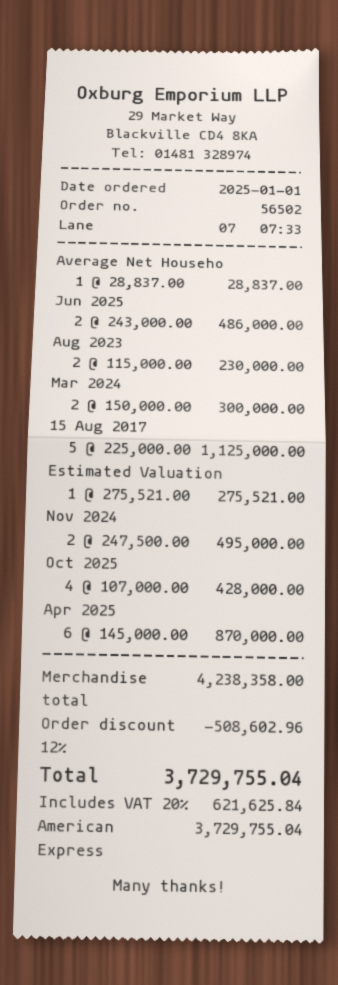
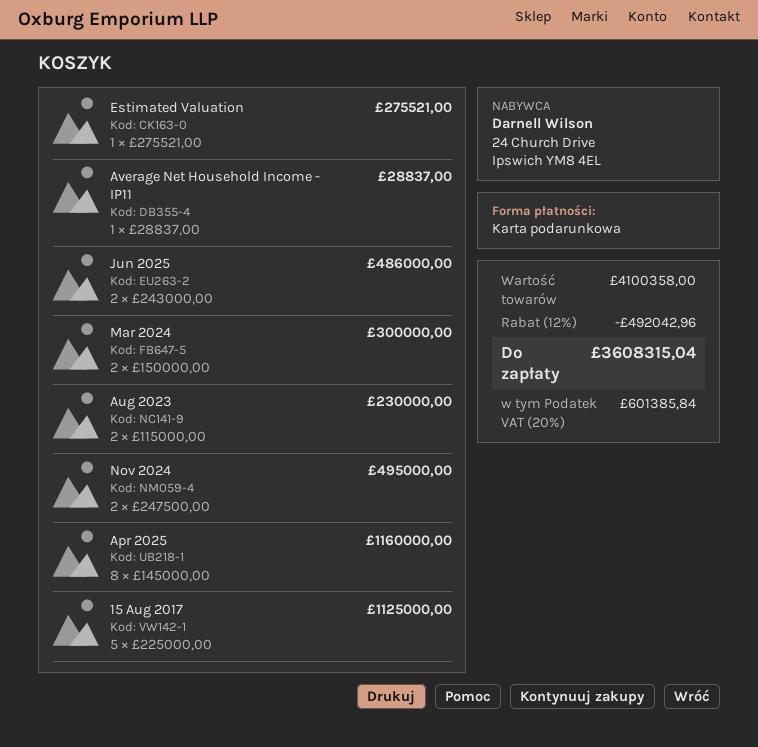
payment method: American Express -> gift card
Oct 2025: 4 x 107000.00 = 428000.00 -> none
Apr 2025: 6 x 145000.00 = 870000.00 -> 8 x 145000.00 = 1160000.00
subtotal: 4238358.00 -> 4100358.00
discount: 12% = 508602.96 -> 12% = 492042.96
tax: 20% = 621625.84 -> 20% = 601385.84
total: 3729755.04 -> 3608315.04

